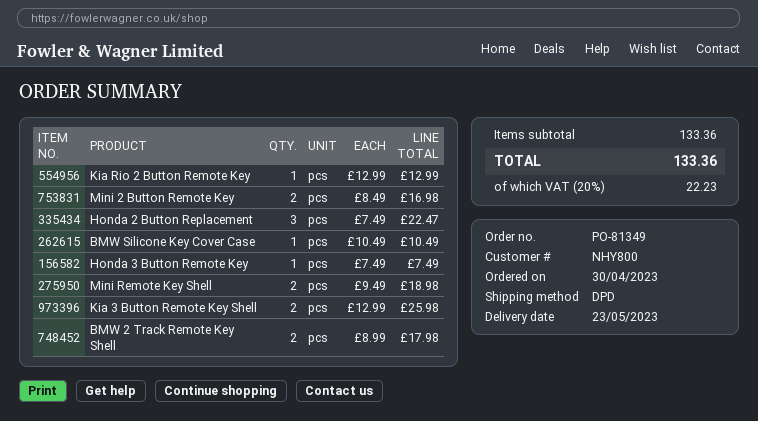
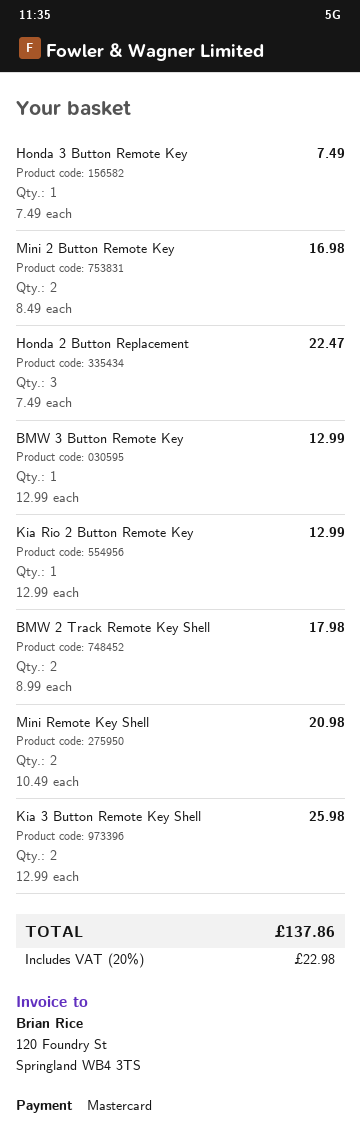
BMW Silicone Key Cover Case: 1 x 10.49 = 10.49 -> none
Mini Remote Key Shell: 2 x 9.49 = 18.98 -> 2 x 10.49 = 20.98
BMW 3 Button Remote Key: none -> 1 x 12.99 = 12.99
tax: 20% = 22.23 -> 20% = 22.98
total: 133.36 -> 137.86

